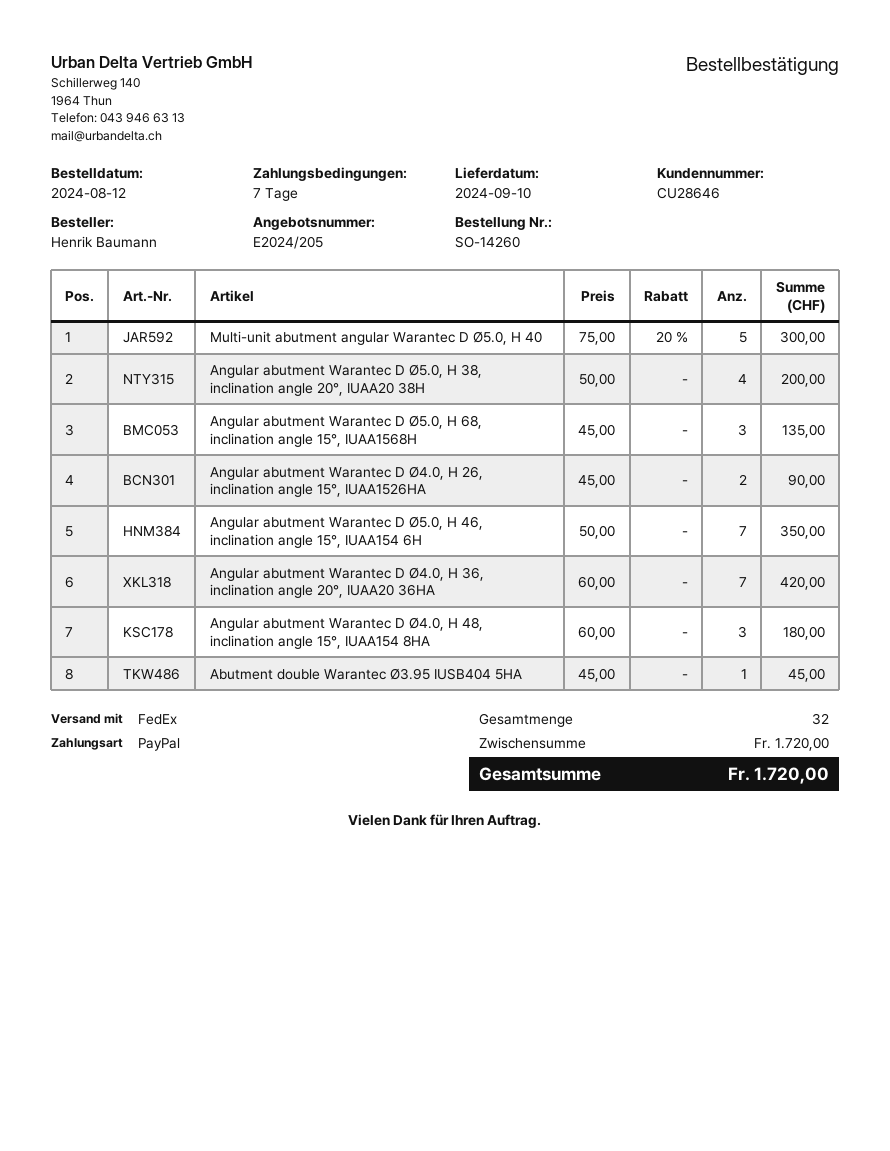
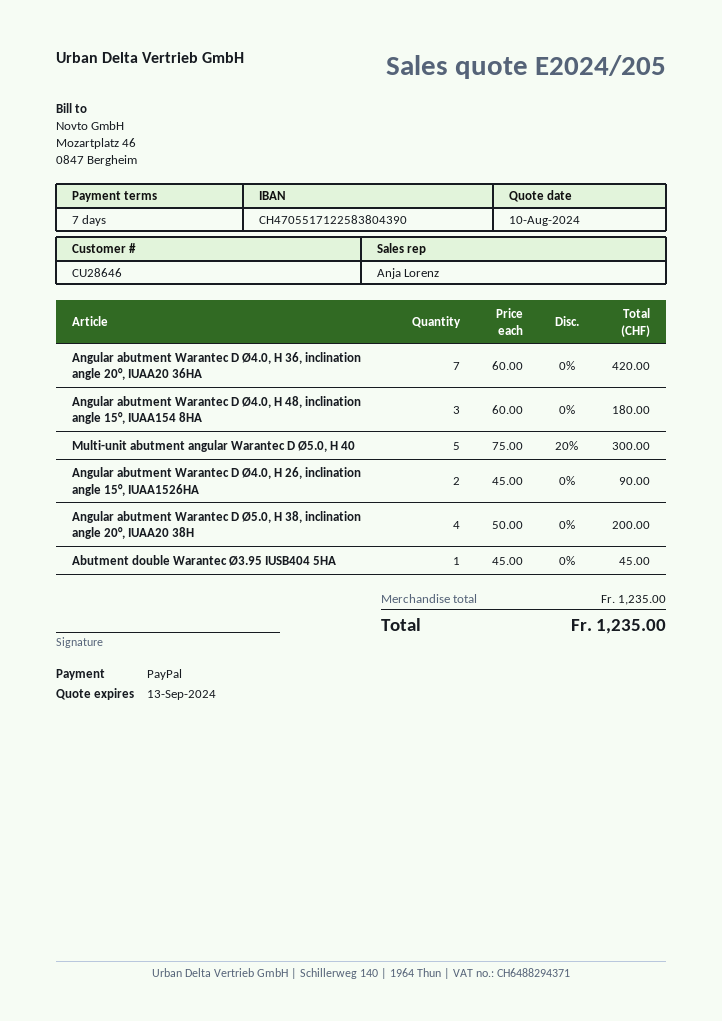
Angular abutment Warantec D Ø5.0, H 68, inclination angle 15°, IUAA1568H: 3 x 45.00 = 135.00 -> none
Angular abutment Warantec D Ø5.0, H 46, inclination angle 15°, IUAA154 6H: 7 x 50.00 = 350.00 -> none
subtotal: 1720.00 -> 1235.00
total: 1720.00 -> 1235.00

